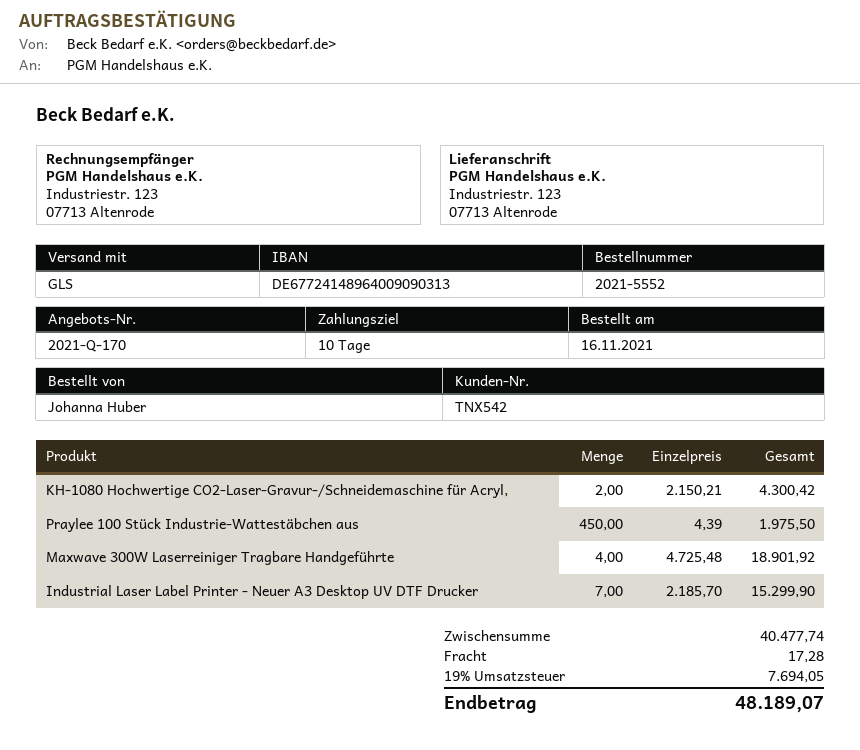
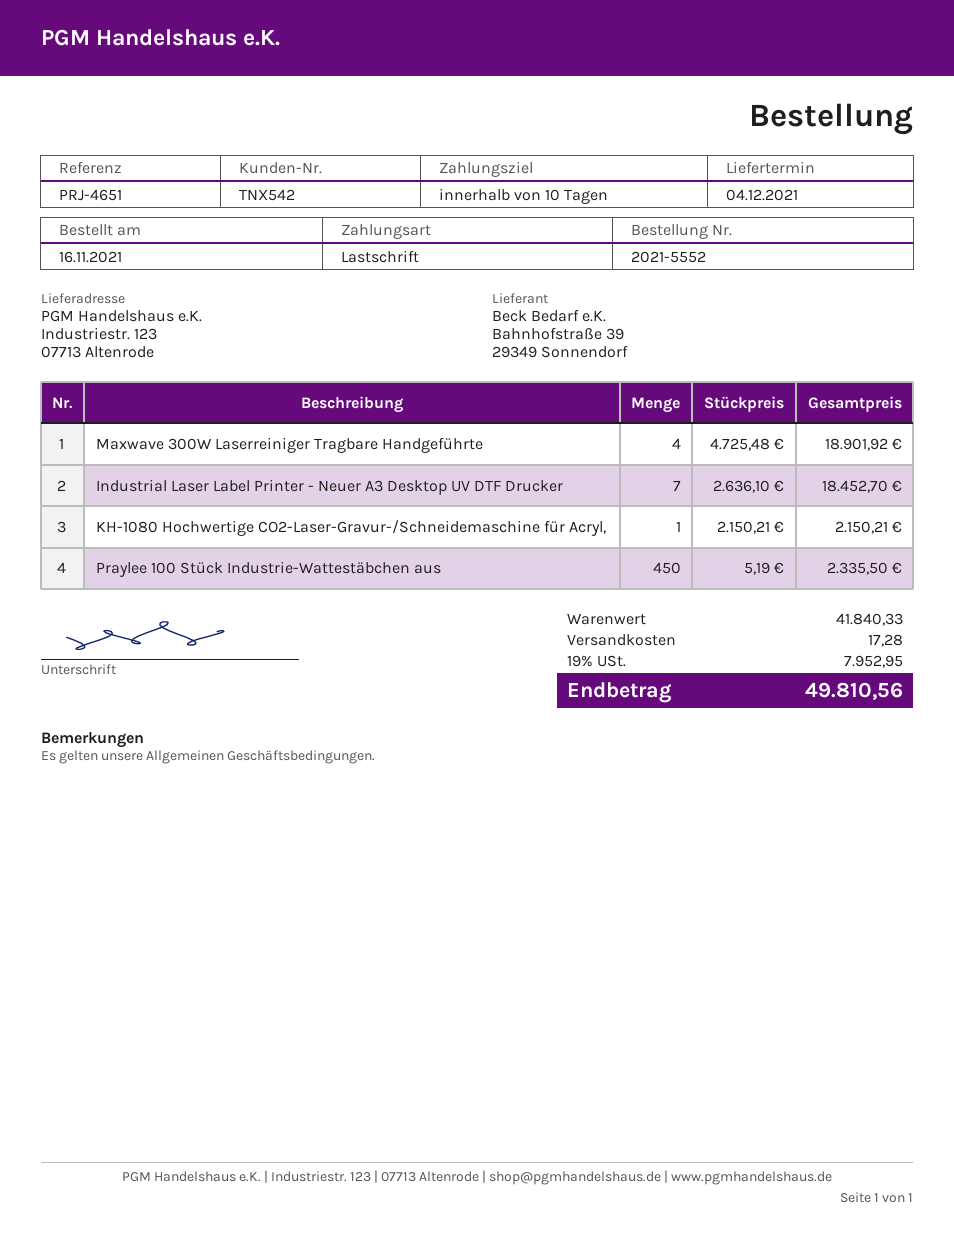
KH-1080 Hochwertige CO2-Laser-Gravur-/Schneidemaschine für Acryl,: 2 x 2150.21 = 4300.42 -> 1 x 2150.21 = 2150.21
Praylee 100 Stück Industrie-Wattestäbchen aus: 450 x 4.39 = 1975.50 -> 450 x 5.19 = 2335.50
Industrial Laser Label Printer - Neuer A3 Desktop UV DTF Drucker: 7 x 2185.70 = 15299.90 -> 7 x 2636.10 = 18452.70
subtotal: 40477.74 -> 41840.33
tax: 19% = 7694.05 -> 19% = 7952.95
total: 48189.07 -> 49810.56

